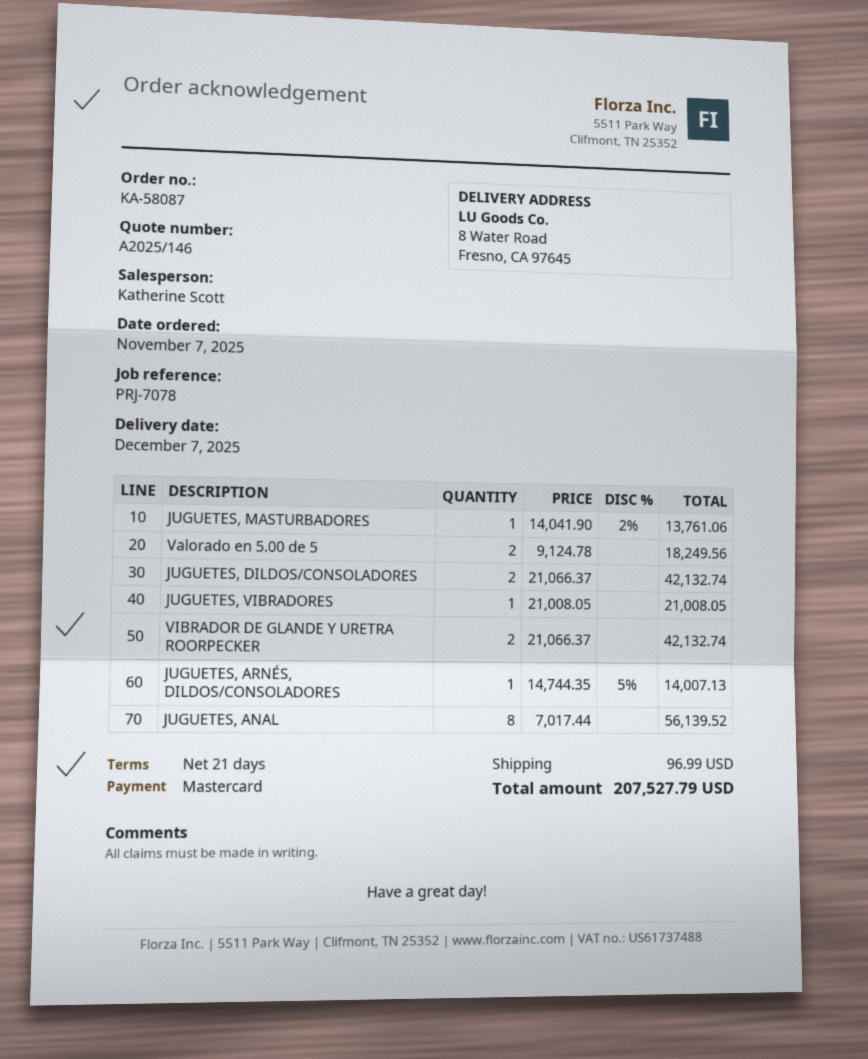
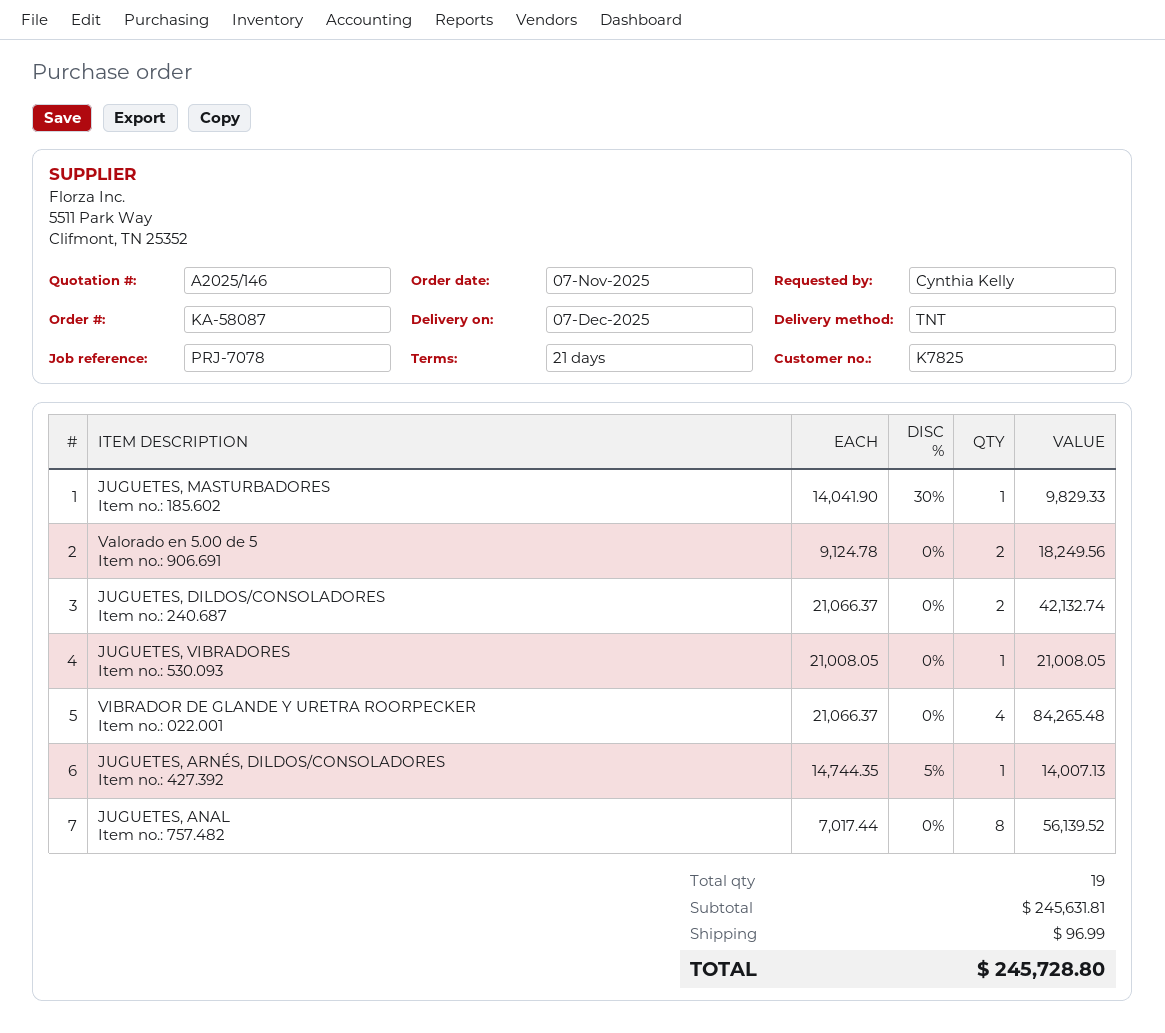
JUGUETES, MASTURBADORES: 1 x 14041.90 - 2% = 13761.06 -> 1 x 14041.90 - 30% = 9829.33
VIBRADOR DE GLANDE Y URETRA ROORPECKER: 2 x 21066.37 = 42132.74 -> 4 x 21066.37 = 84265.48
total: 207527.79 -> 245728.80

